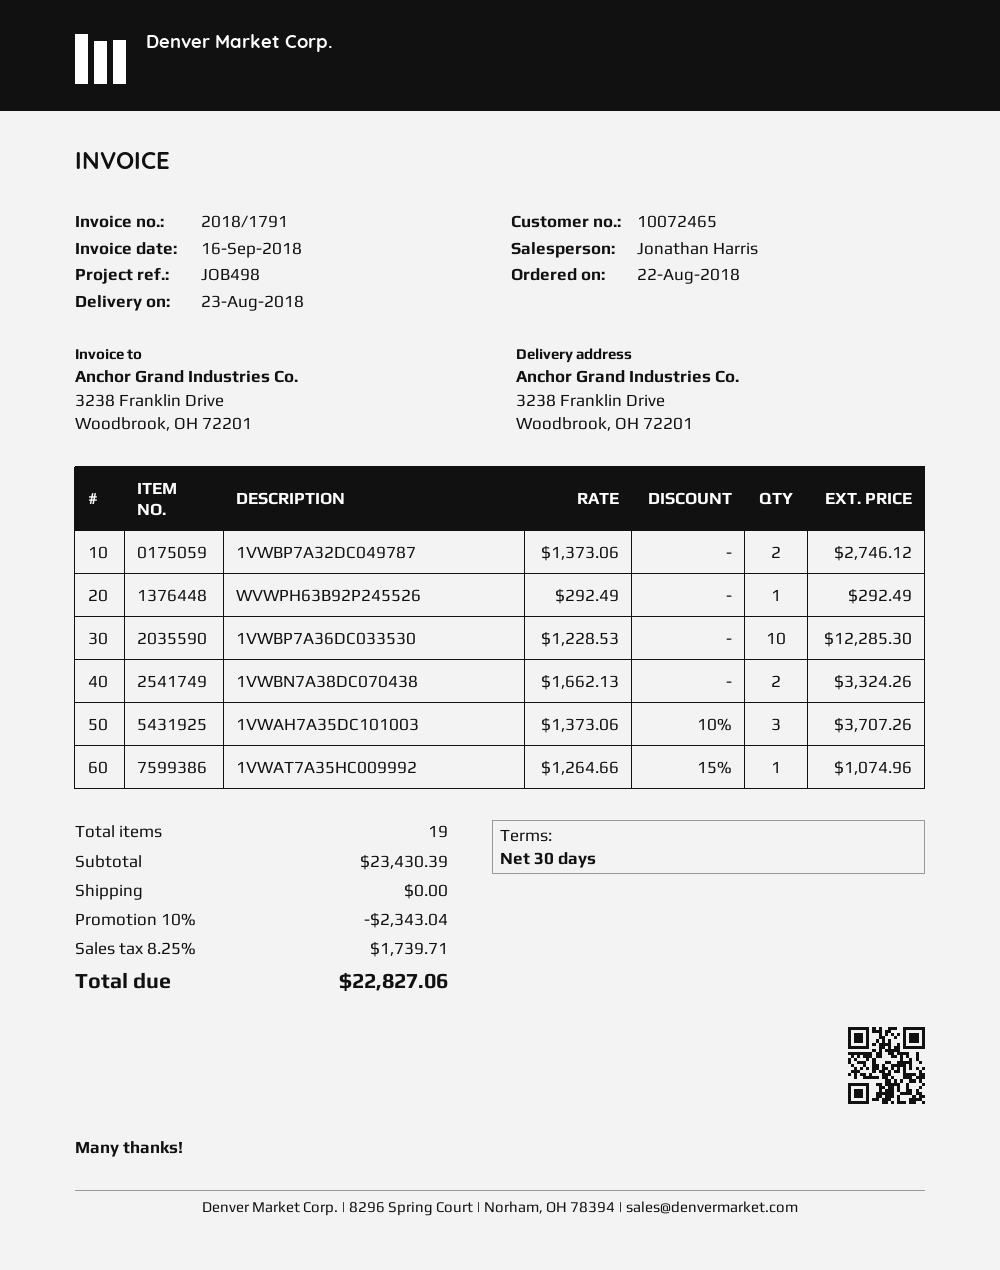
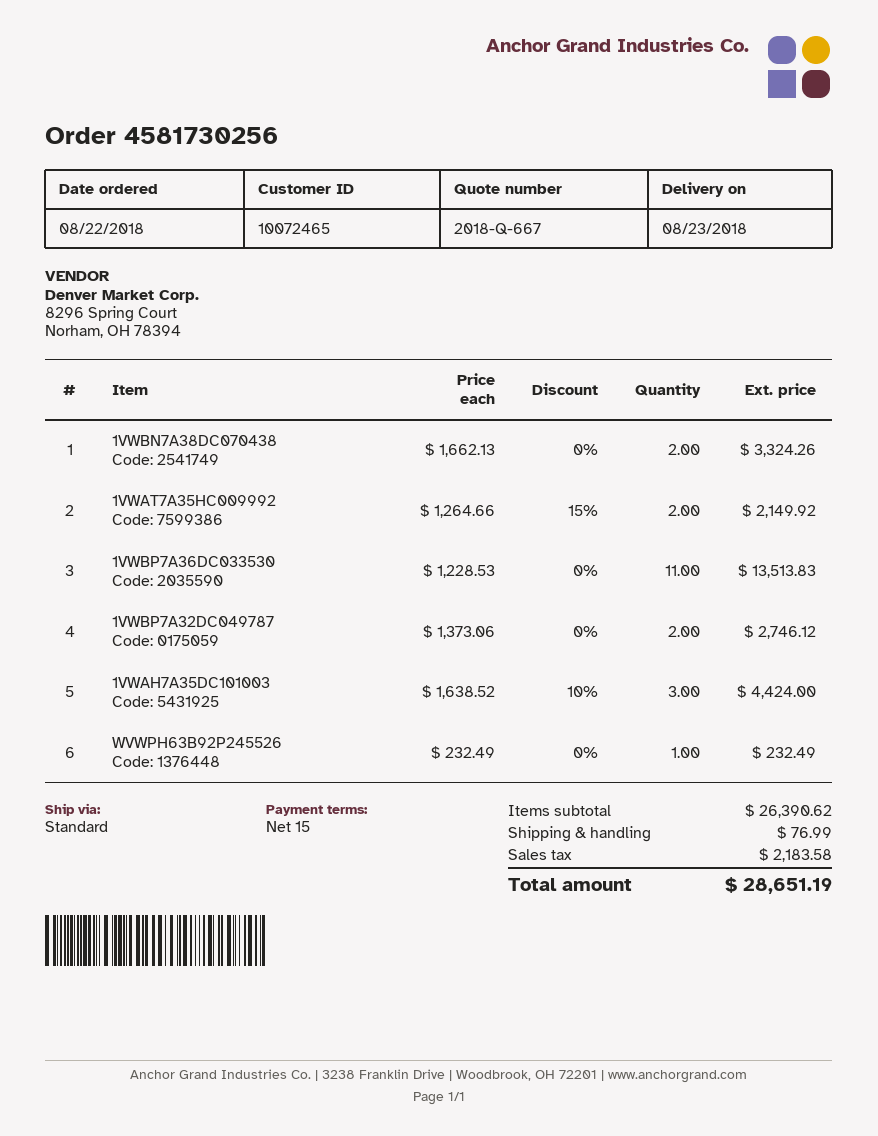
payment terms: 30 days -> 15 days
WVWPH63B92P245526: 1 x 292.49 = 292.49 -> 1 x 232.49 = 232.49
1VWBP7A36DC033530: 10 x 1228.53 = 12285.30 -> 11 x 1228.53 = 13513.83
1VWAH7A35DC101003: 3 x 1373.06 - 10% = 3707.26 -> 3 x 1638.52 - 10% = 4424.00
1VWAT7A35HC009992: 1 x 1264.66 - 15% = 1074.96 -> 2 x 1264.66 - 15% = 2149.92
subtotal: 23430.39 -> 26390.62
discount: 10% = 2343.04 -> none
shipping: 0.00 -> 76.99
tax: 1739.71 -> 2183.58
total: 22827.06 -> 28651.19

